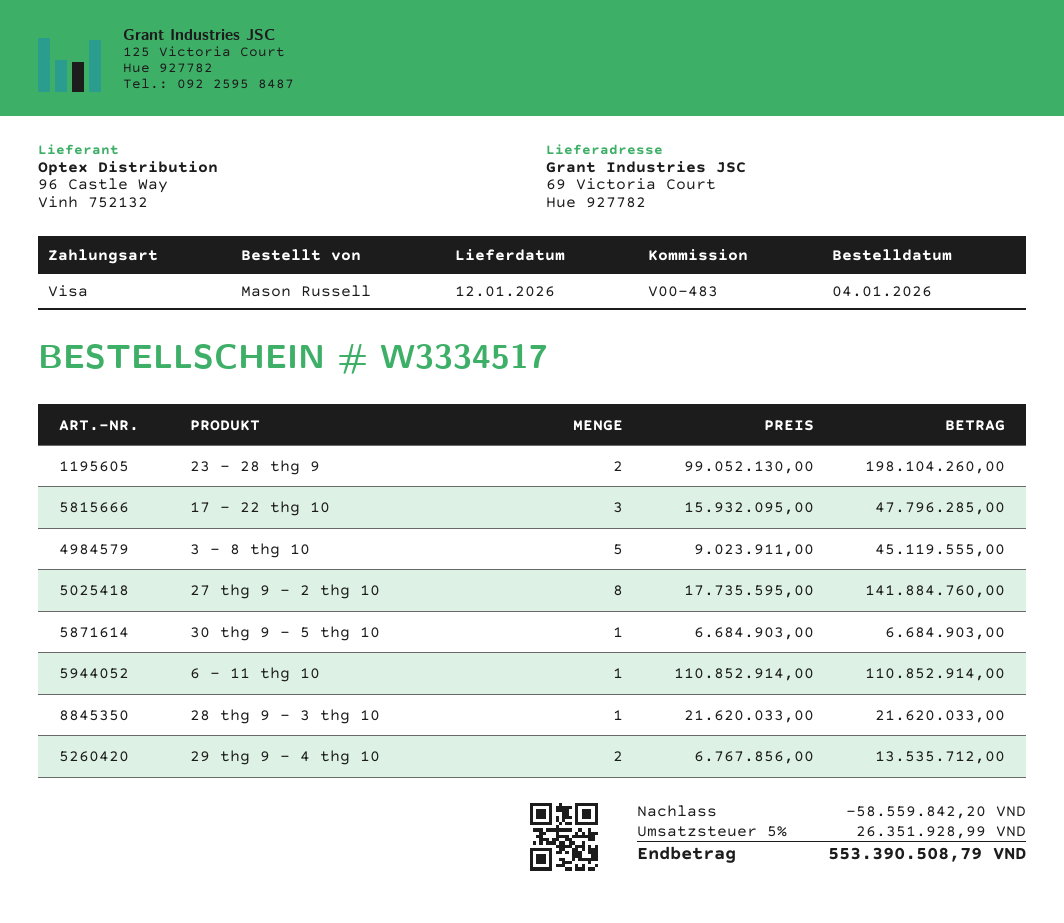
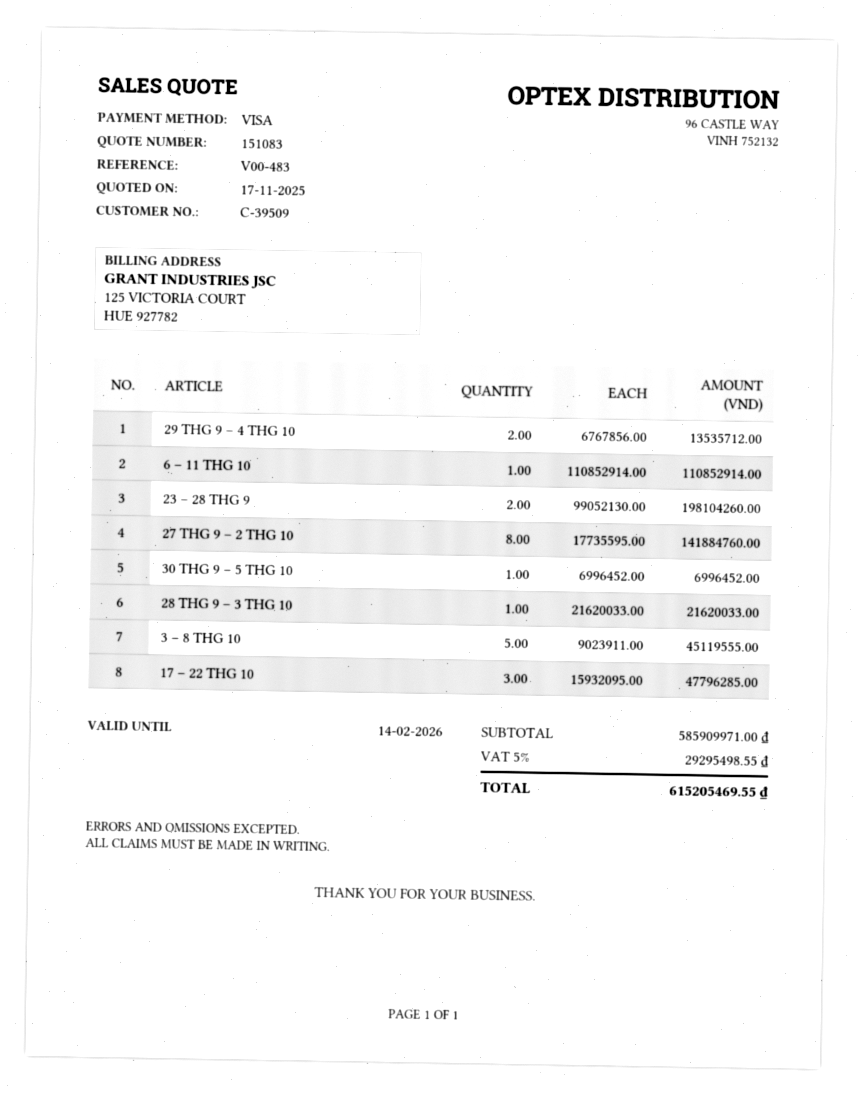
30 thg 9 – 5 thg 10: 1 x 6684903.00 = 6684903.00 -> 1 x 6996452.00 = 6996452.00
discount: 58559842.20 -> none
tax: 5% = 26351928.99 -> 5% = 29295498.55
total: 553390508.79 -> 615205469.55

